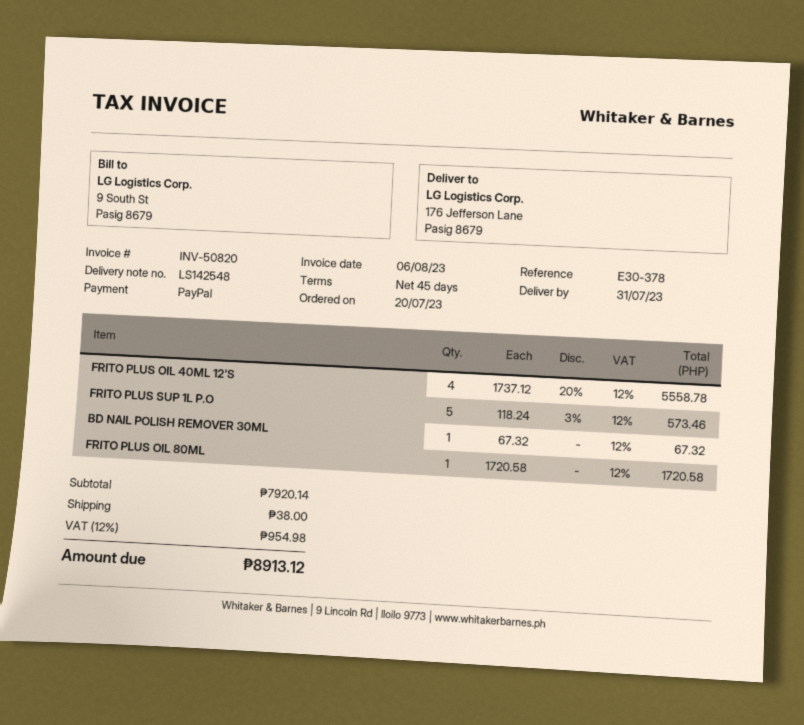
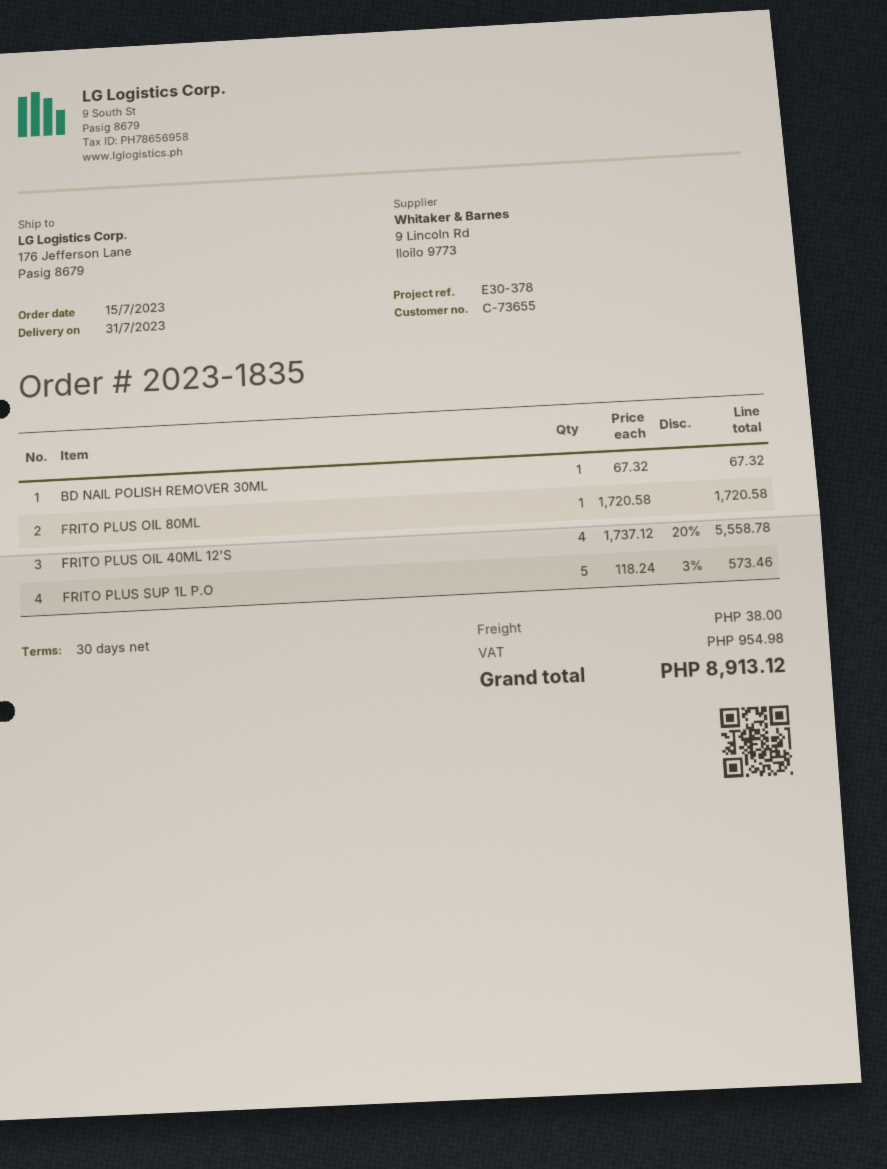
order date: 2023-07-20 -> 2023-07-15
payment terms: 45 days -> 30 days

